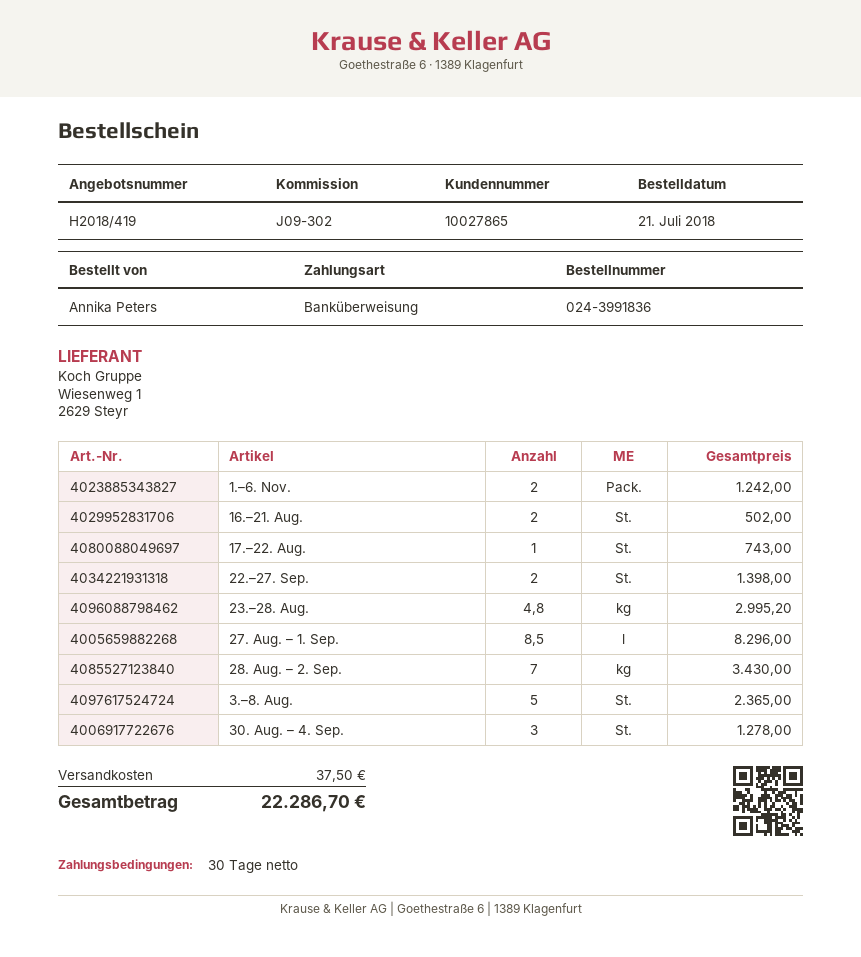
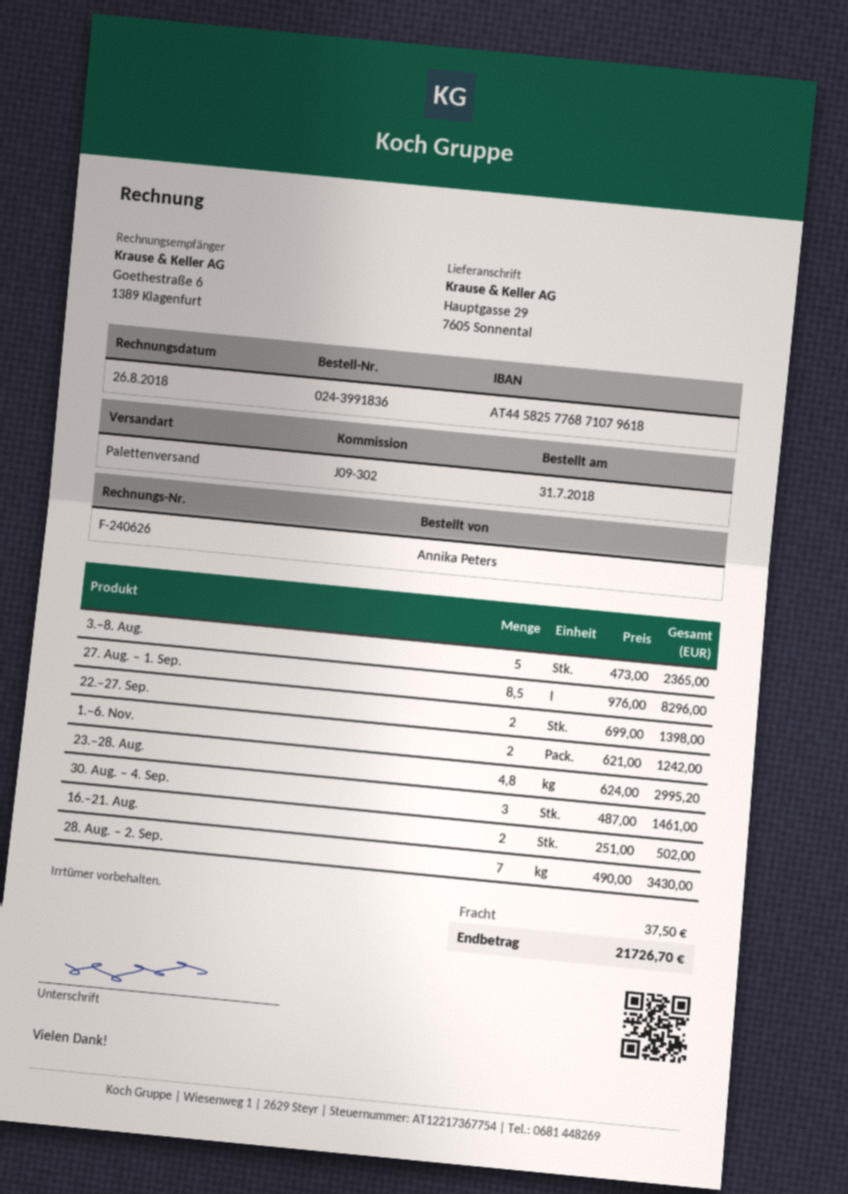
order date: 2018-07-21 -> 2018-07-31
17.–22. Aug.: 1 for 743.00 -> none
30. Aug. – 4. Sep.: 3 for 1278.00 -> 3 for 1461.00
total: 22286.70 -> 21726.70

